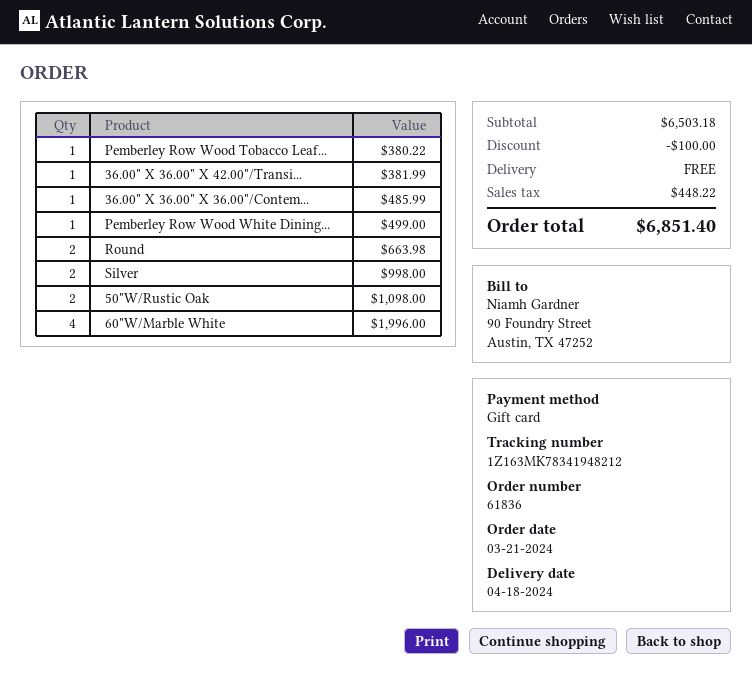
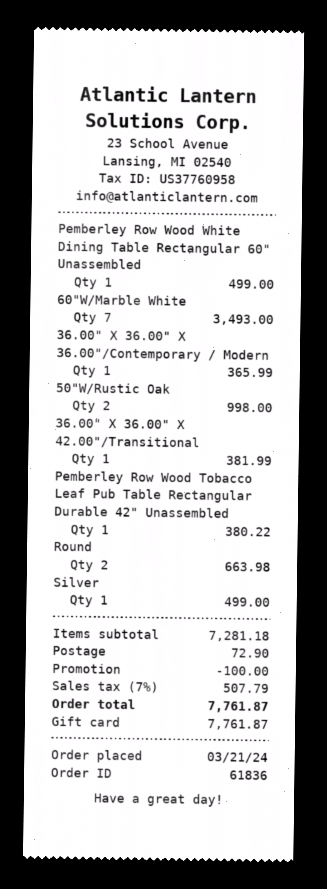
36.00" X 36.00" X 36.00"/Contem...: 1 for 485.99 -> 1 for 365.99
Silver: 2 for 998.00 -> 1 for 499.00
50"W/Rustic Oak: 2 for 1098.00 -> 2 for 998.00
60"W/Marble White: 4 for 1996.00 -> 7 for 3493.00
subtotal: 6503.18 -> 7281.18
shipping: 0.00 -> 72.90
tax: 448.22 -> 507.79
total: 6851.40 -> 7761.87

